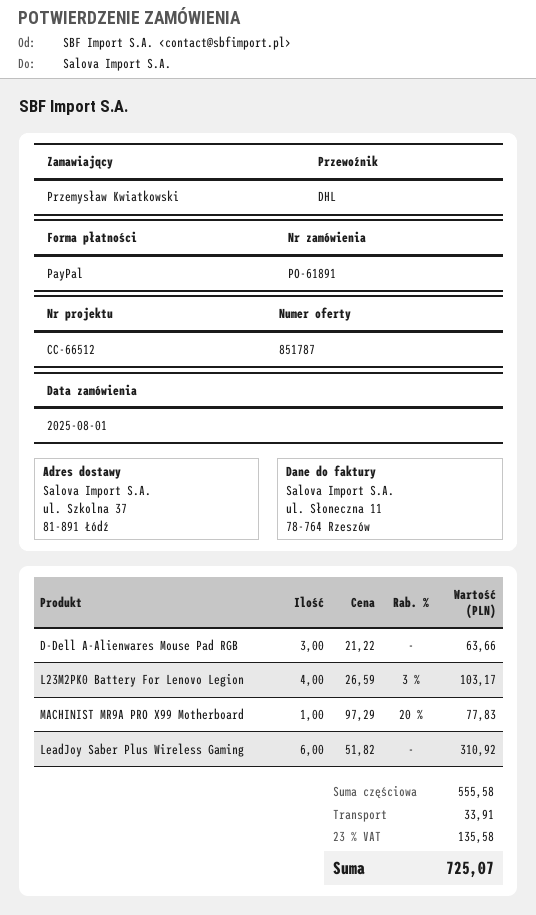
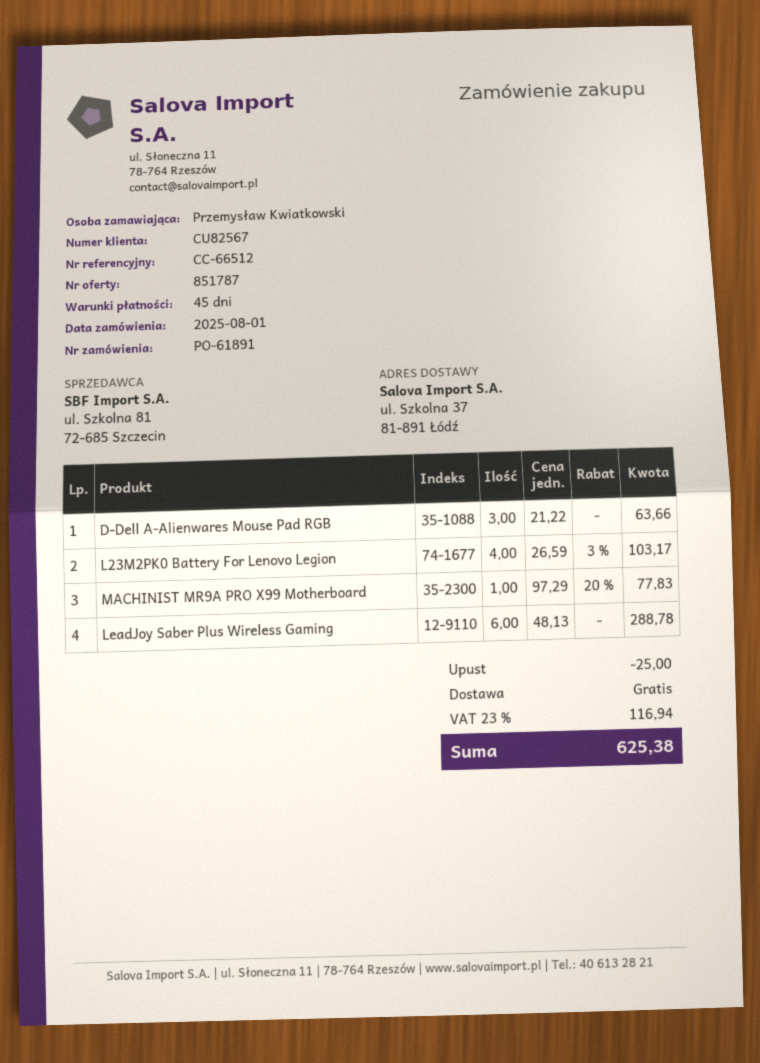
LeadJoy Saber Plus Wireless Gaming: 6 x 51.82 = 310.92 -> 6 x 48.13 = 288.78
discount: none -> 25.00
shipping: 33.91 -> 0.00
tax: 23% = 135.58 -> 23% = 116.94
total: 725.07 -> 625.38

